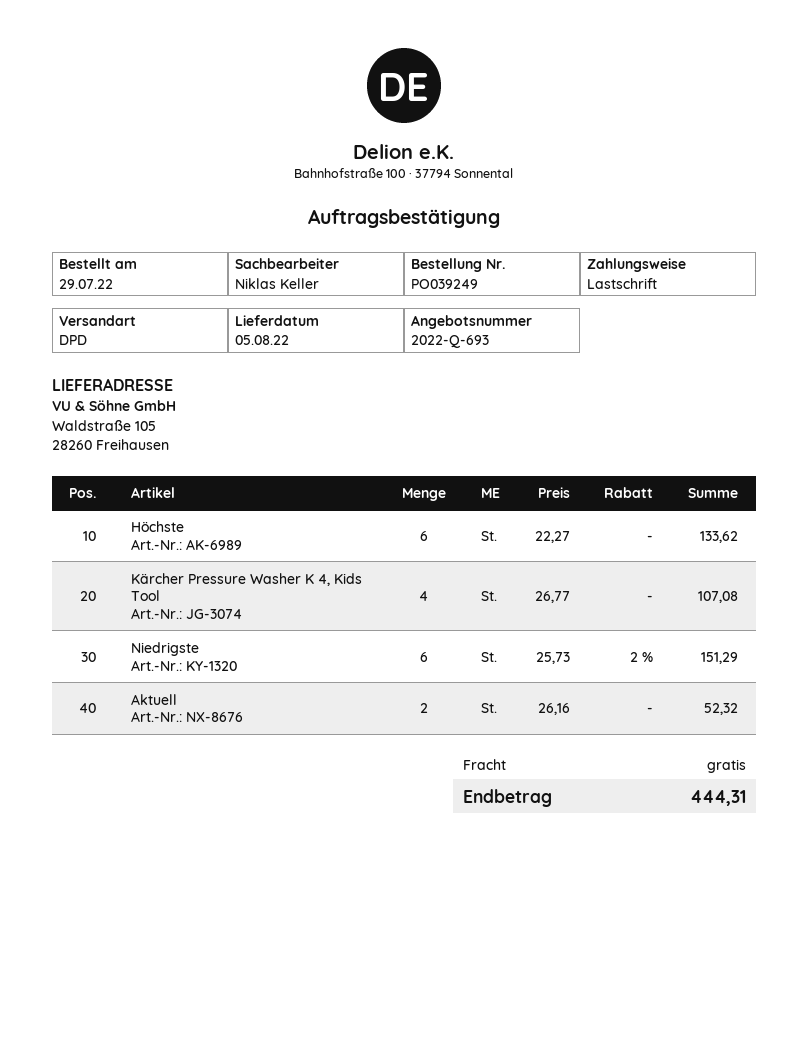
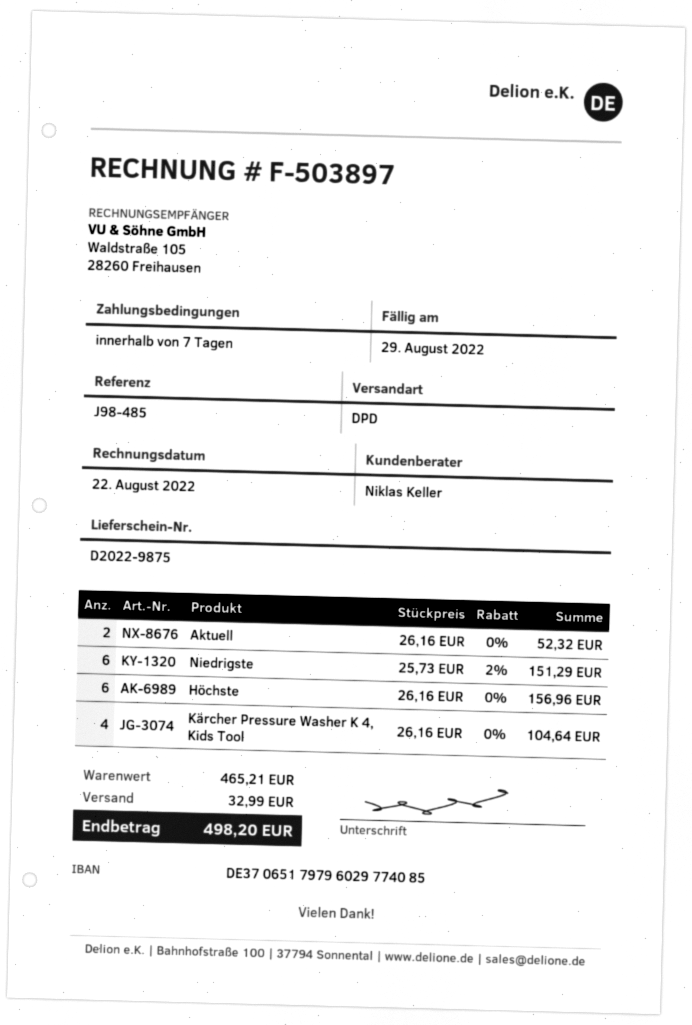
Höchste: 6 x 22.27 = 133.62 -> 6 x 26.16 = 156.96
Kärcher Pressure Washer K 4, Kids Tool: 4 x 26.77 = 107.08 -> 4 x 26.16 = 104.64
shipping: 0.00 -> 32.99
total: 444.31 -> 498.20

